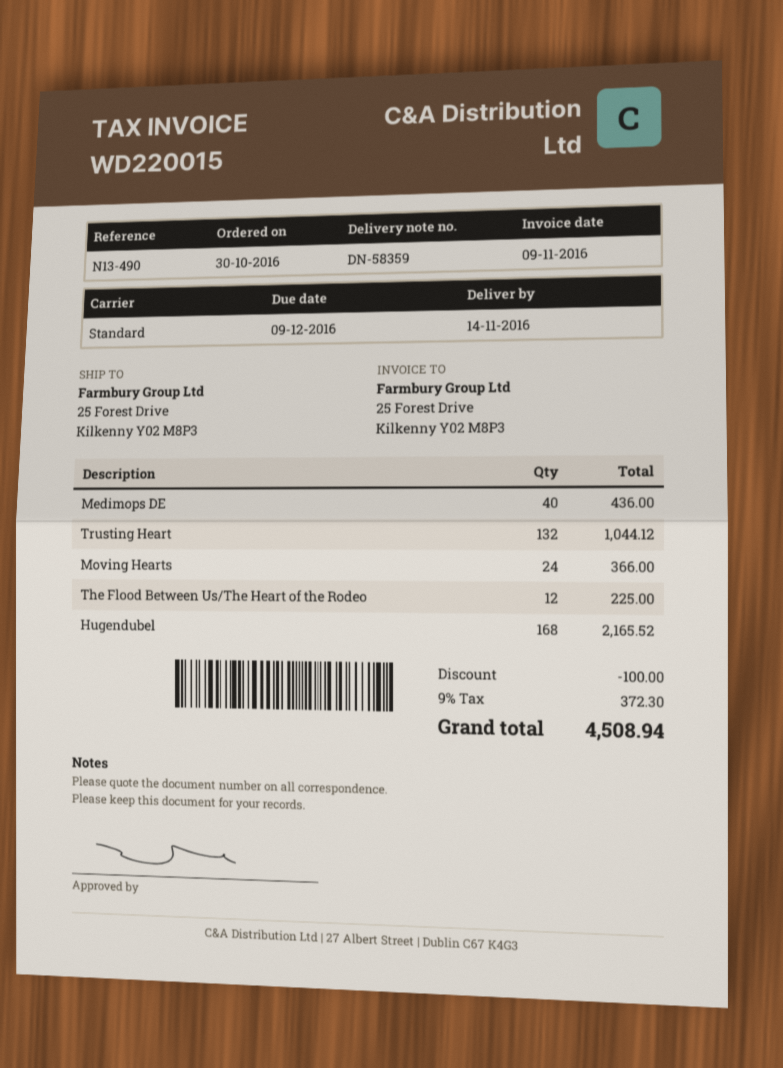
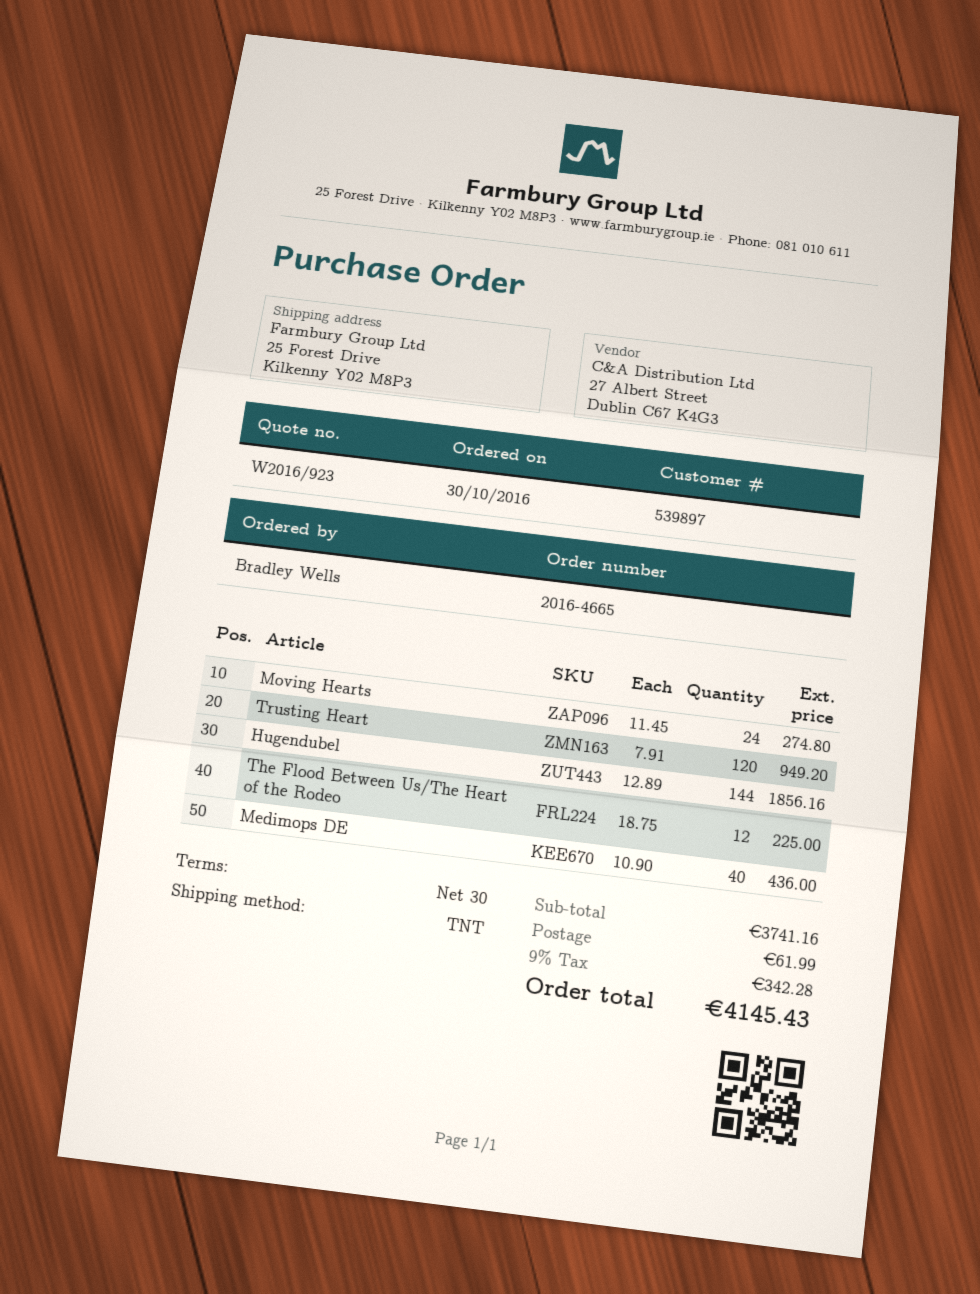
shipping method: standard -> TNT
Trusting Heart: 132 for 1044.12 -> 120 for 949.20
Moving Hearts: 24 for 366.00 -> 24 for 274.80
Hugendubel: 168 for 2165.52 -> 144 for 1856.16
discount: 100.00 -> none
shipping: none -> 61.99
tax: 9% = 372.30 -> 9% = 342.28
total: 4508.94 -> 4145.43

